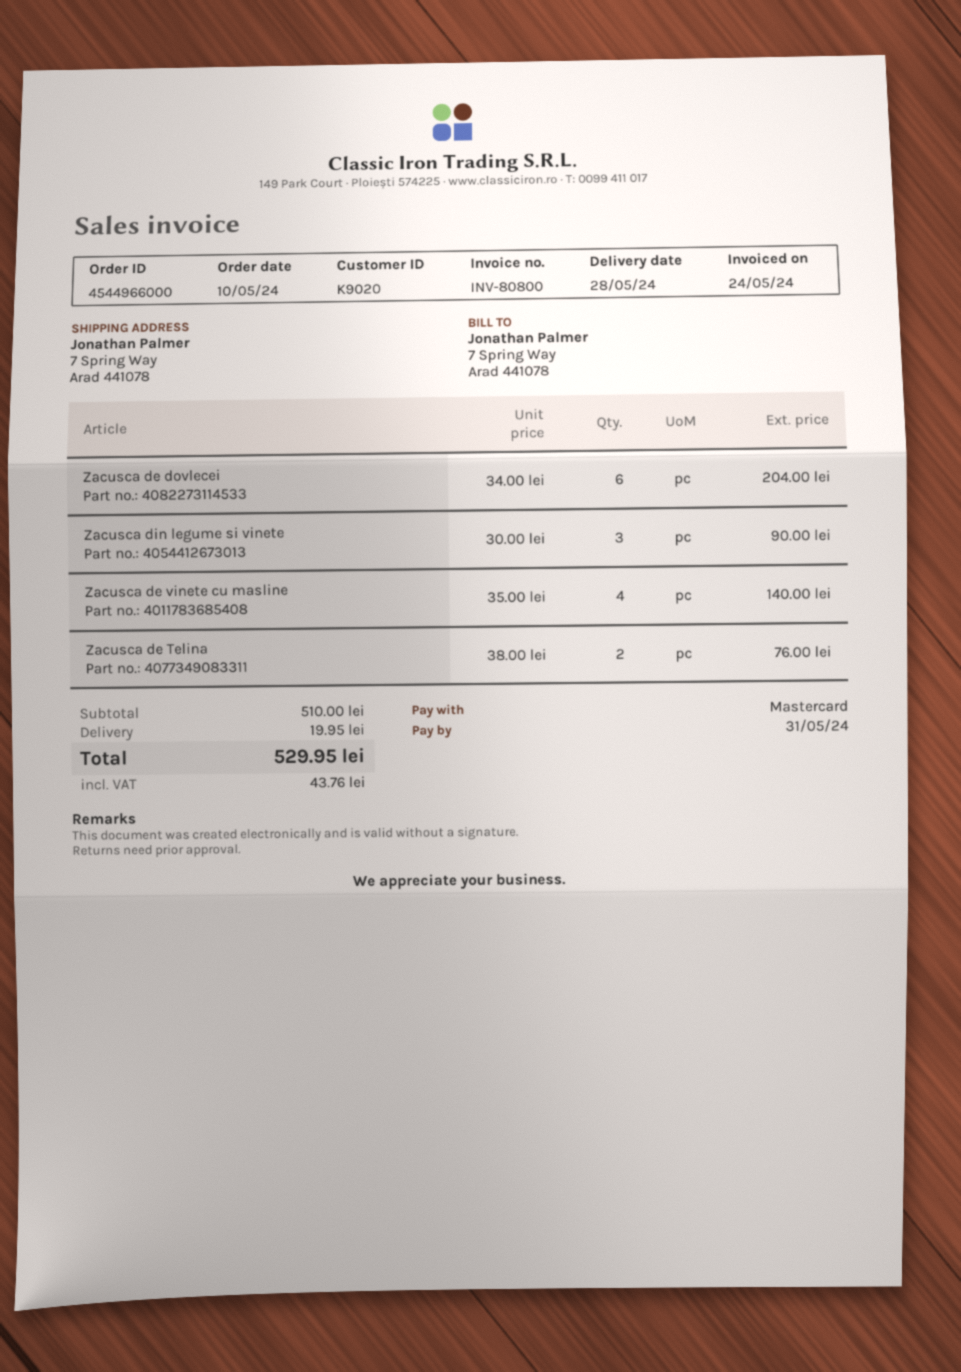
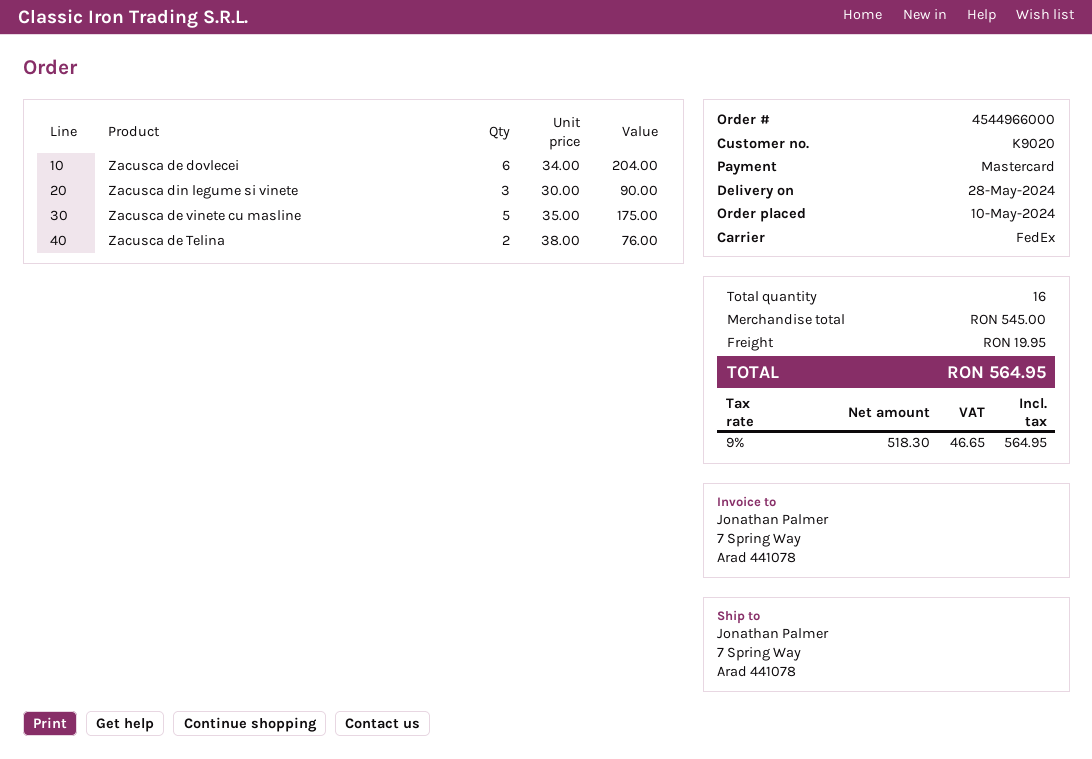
Zacusca de vinete cu masline: 4 x 35.00 = 140.00 -> 5 x 35.00 = 175.00
subtotal: 510.00 -> 545.00
tax: 43.76 -> 46.65
total: 529.95 -> 564.95

